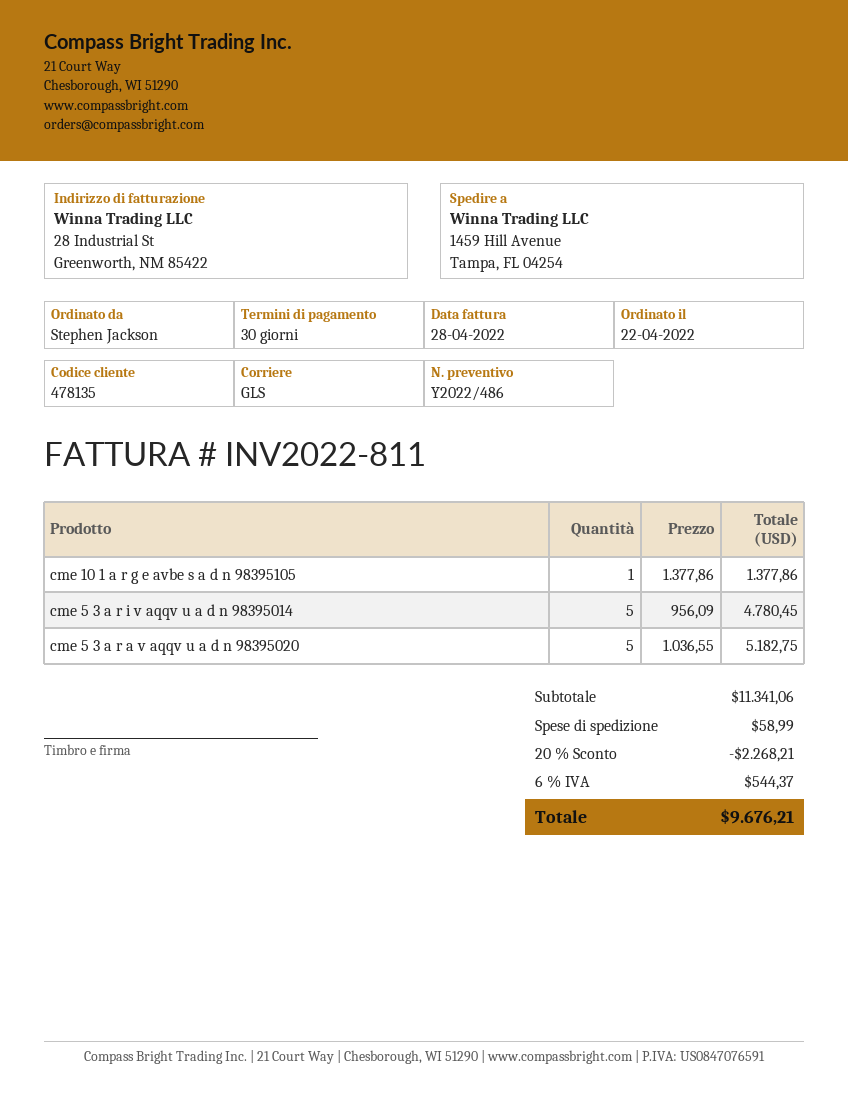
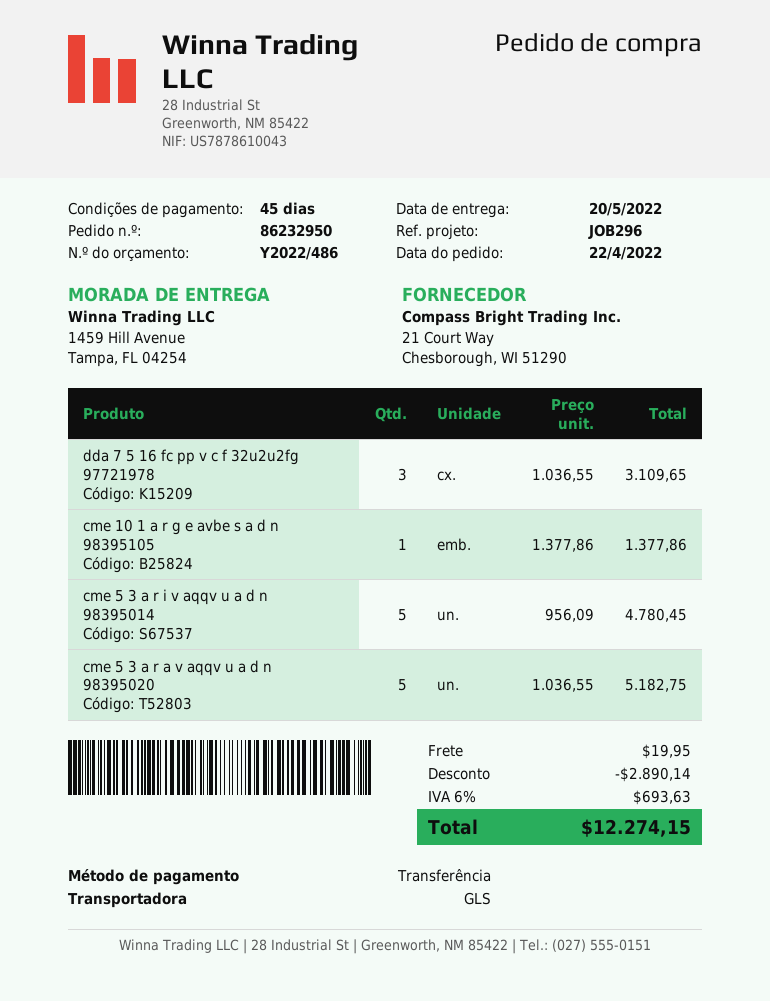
payment terms: 30 days -> 45 days
dda 7 5 16 fc pp v c f 32u2u2fg 97721978: none -> 3 x 1036.55 = 3109.65
discount: 2268.21 -> 2890.14
shipping: 58.99 -> 19.95
tax: 6% = 544.37 -> 6% = 693.63
total: 9676.21 -> 12274.15

